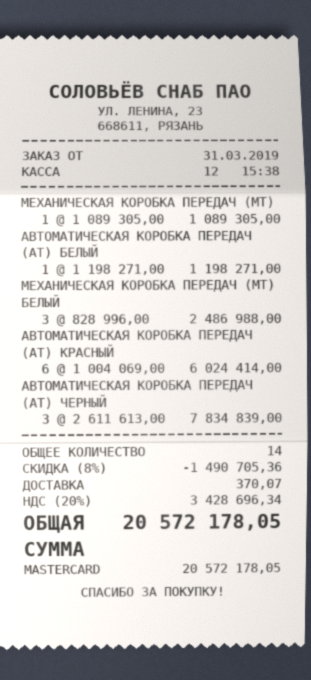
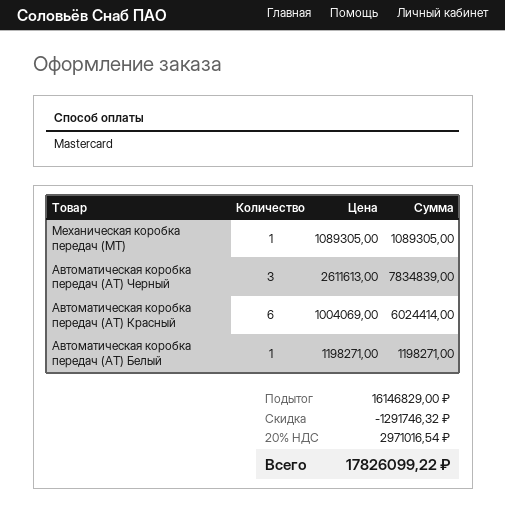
МЕХАНИЧЕСКАЯ КОРОБКА ПЕРЕДАЧ (МТ) БЕЛЫЙ: 3 x 828996.00 = 2486988.00 -> none
discount: 1490705.36 -> 1291746.32
shipping: 370.07 -> none
tax: 20% = 3428696.34 -> 20% = 2971016.54
total: 20572178.05 -> 17826099.22

